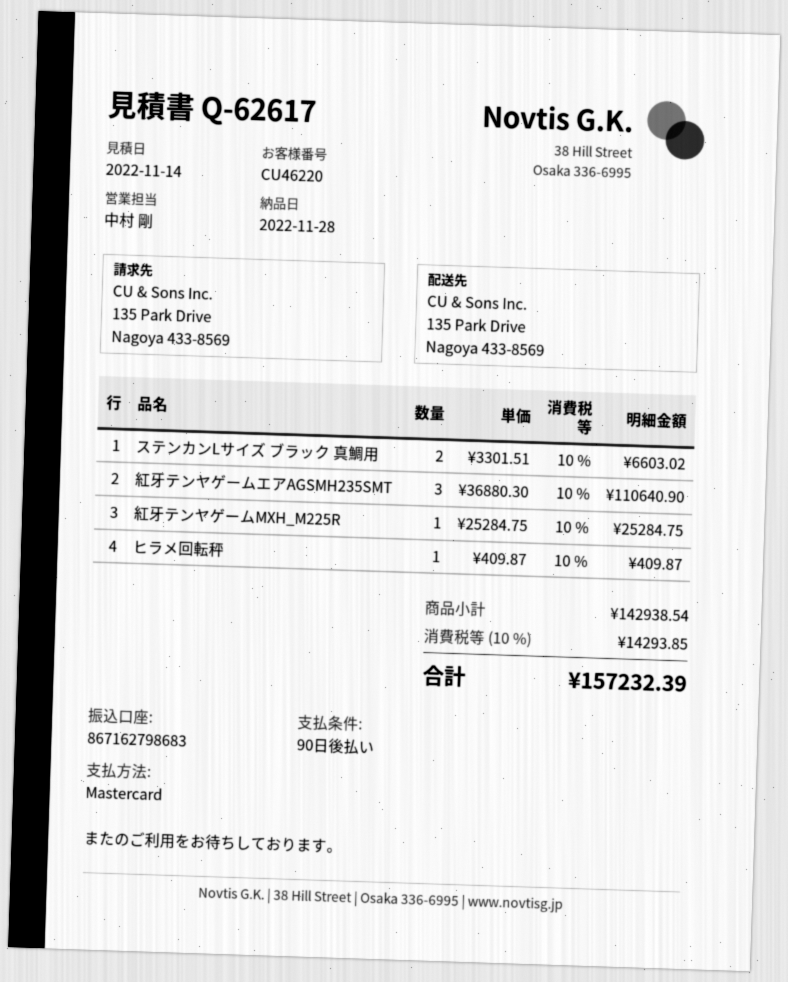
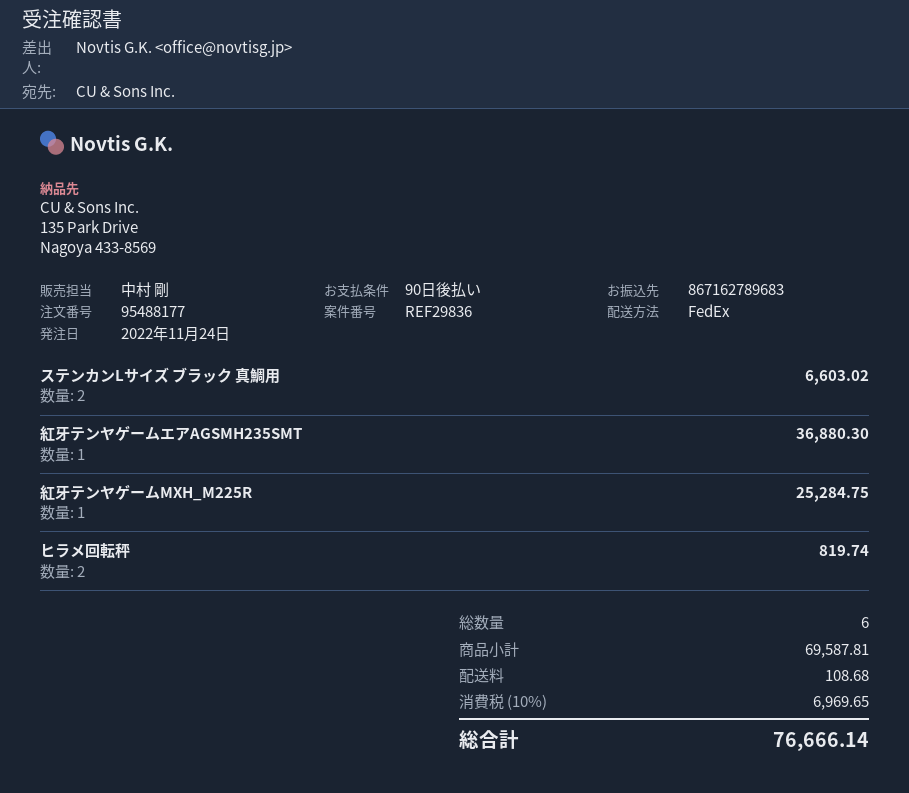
bank account: 867162798683 -> 867162789683
紅牙テンヤゲームエアAGSMH235SMT: 3 for 110640.90 -> 1 for 36880.30
ヒラメ回転秤: 1 for 409.87 -> 2 for 819.74
subtotal: 142938.54 -> 69587.81
shipping: none -> 108.68
tax: 10% = 14293.85 -> 10% = 6969.65
total: 157232.39 -> 76666.14

